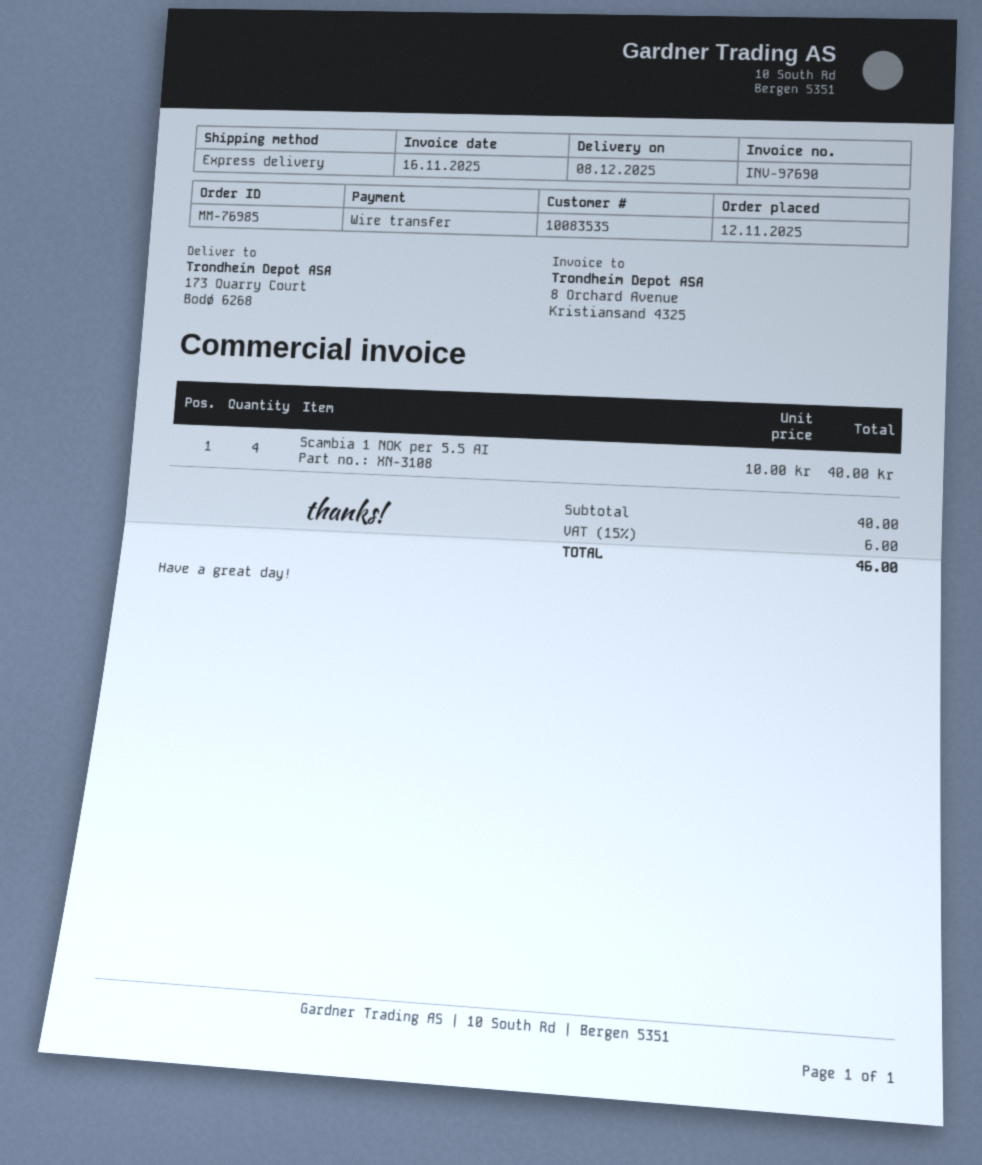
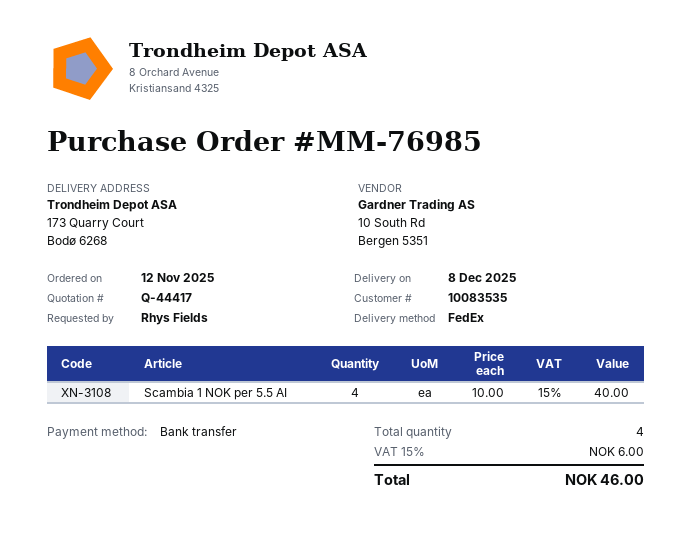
shipping method: express -> FedEx

